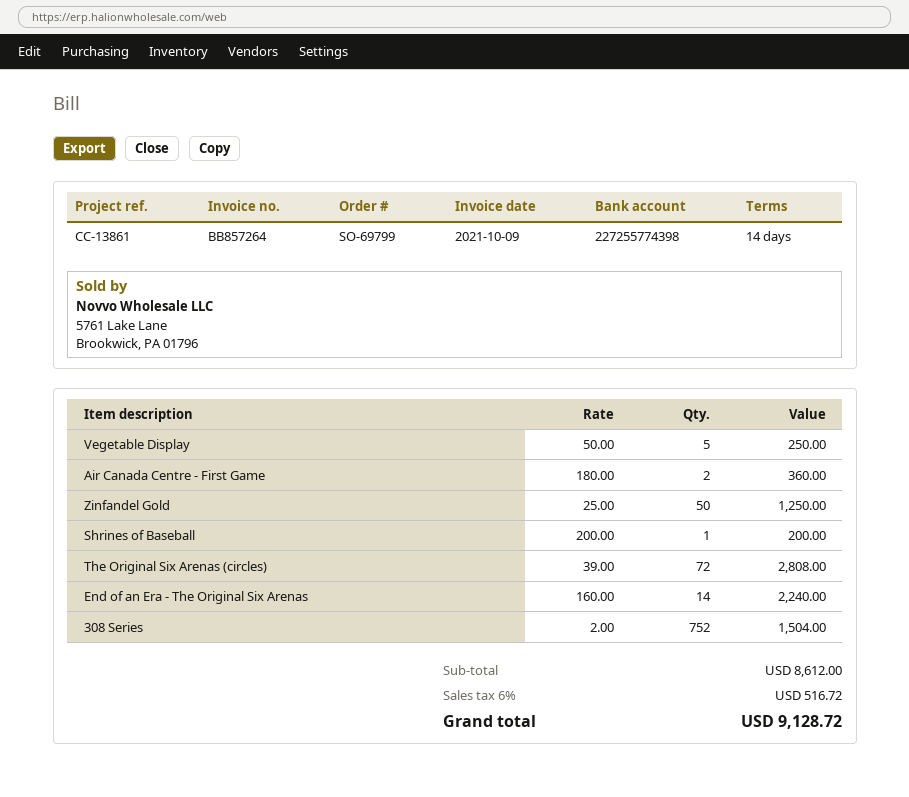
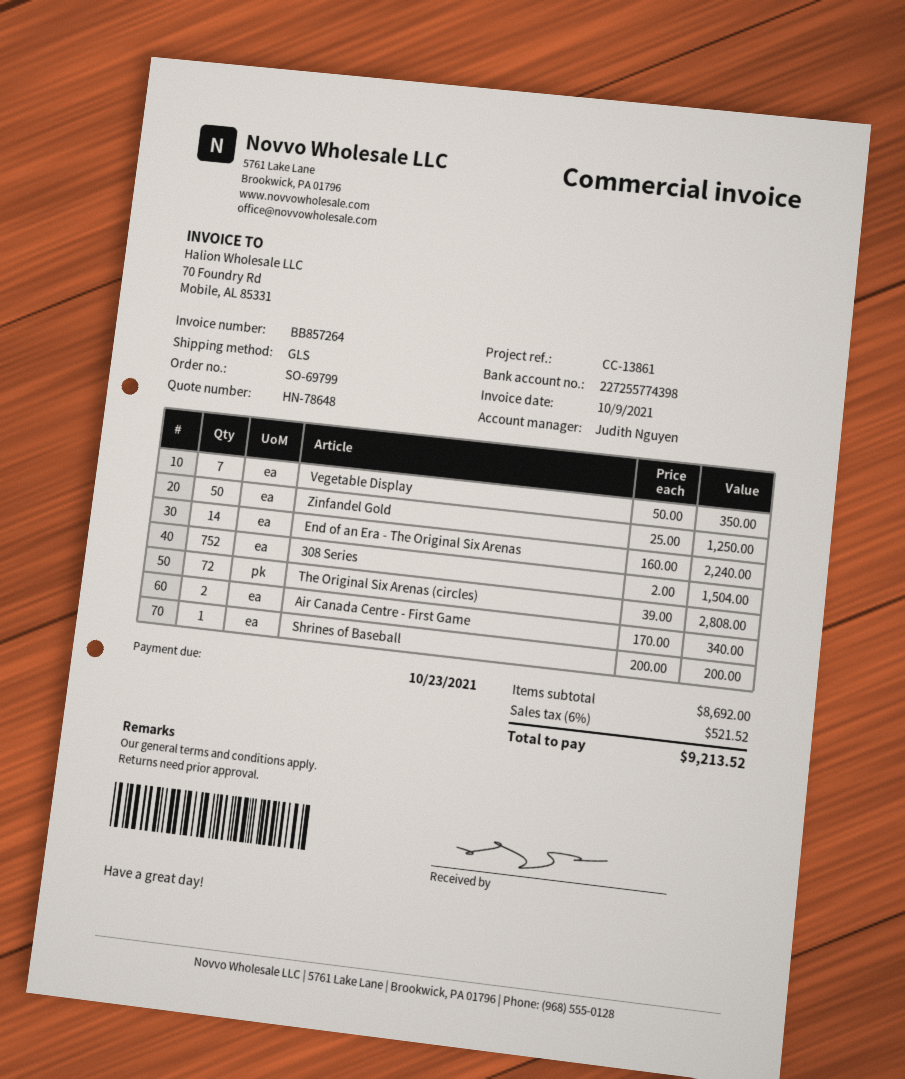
Vegetable Display: 5 x 50.00 = 250.00 -> 7 x 50.00 = 350.00
Air Canada Centre - First Game: 2 x 180.00 = 360.00 -> 2 x 170.00 = 340.00
subtotal: 8612.00 -> 8692.00
tax: 6% = 516.72 -> 6% = 521.52
total: 9128.72 -> 9213.52

